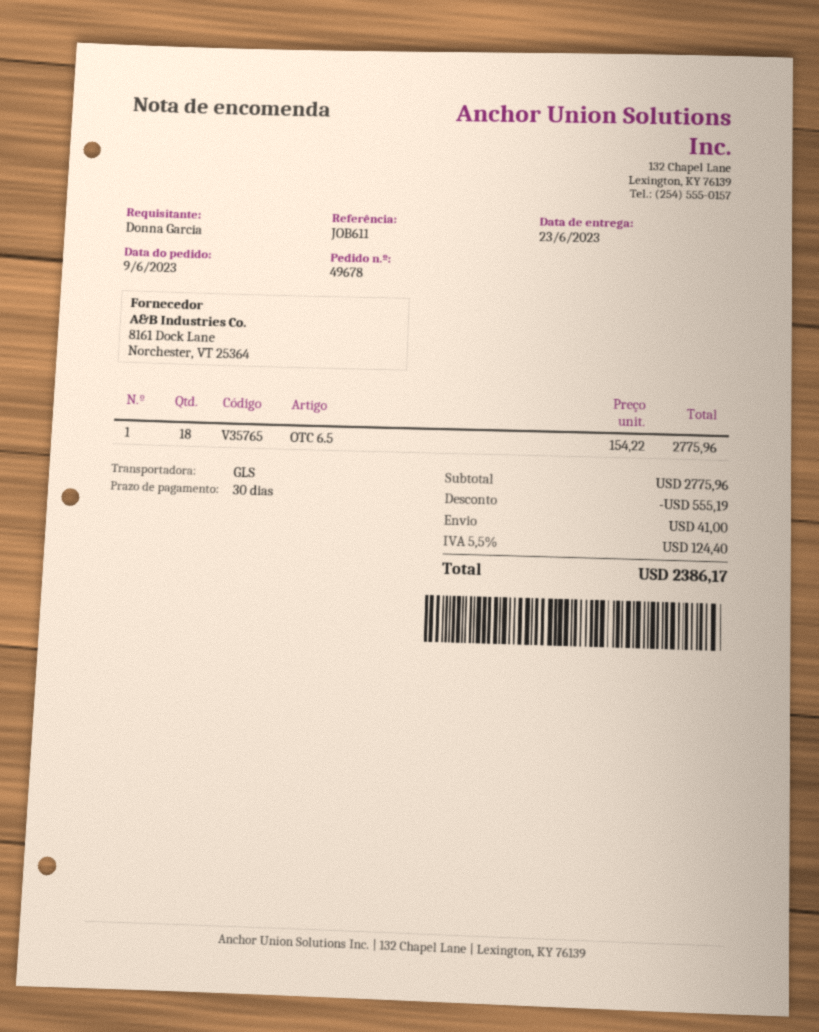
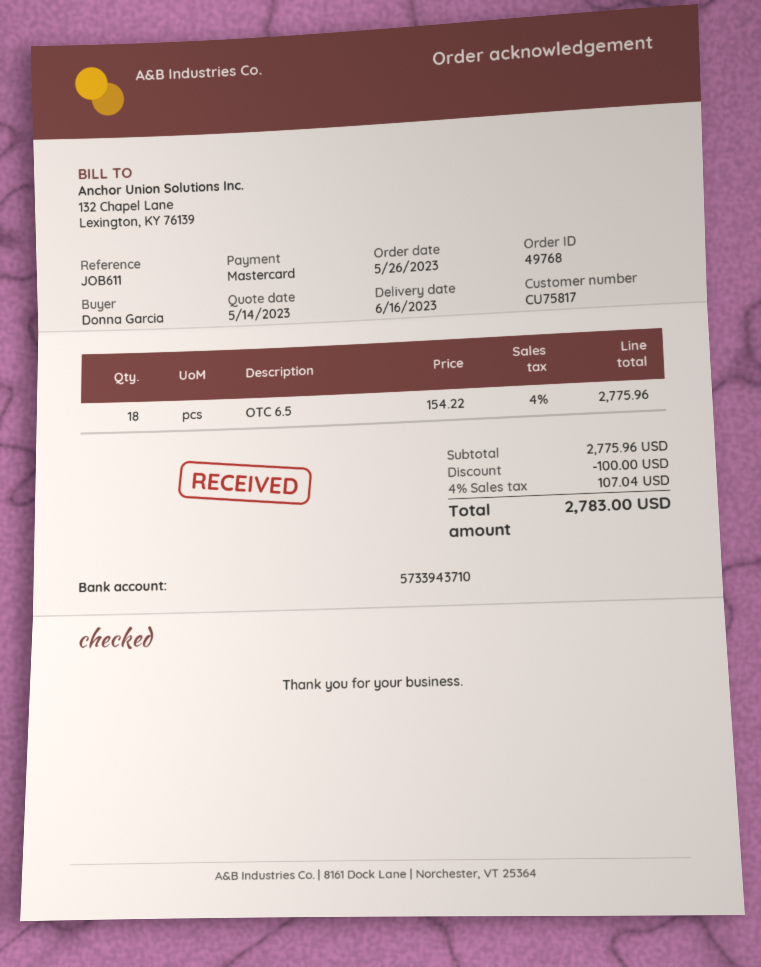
order number: 49678 -> 49768
order date: 2023-06-09 -> 2023-05-26
delivery date: 2023-06-23 -> 2023-06-16
discount: 555.19 -> 100.00
shipping: 41.00 -> none
tax: 5.5% = 124.40 -> 4% = 107.04
total: 2386.17 -> 2783.00

